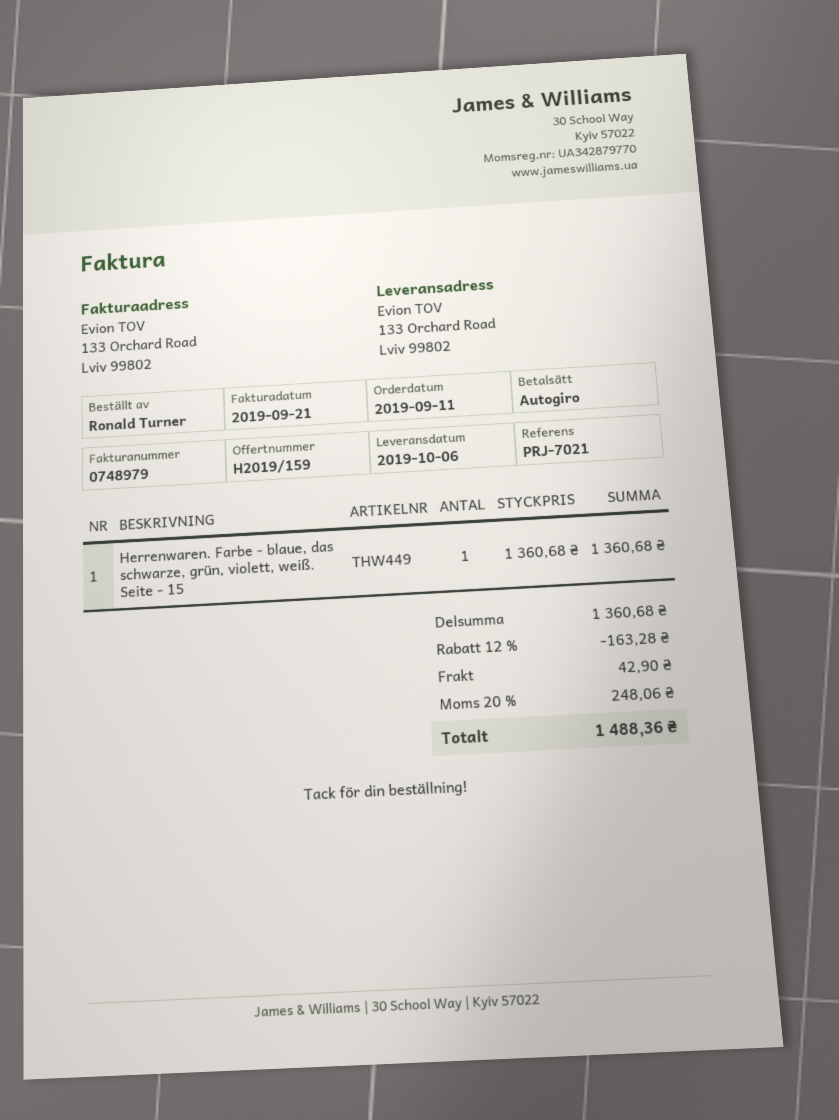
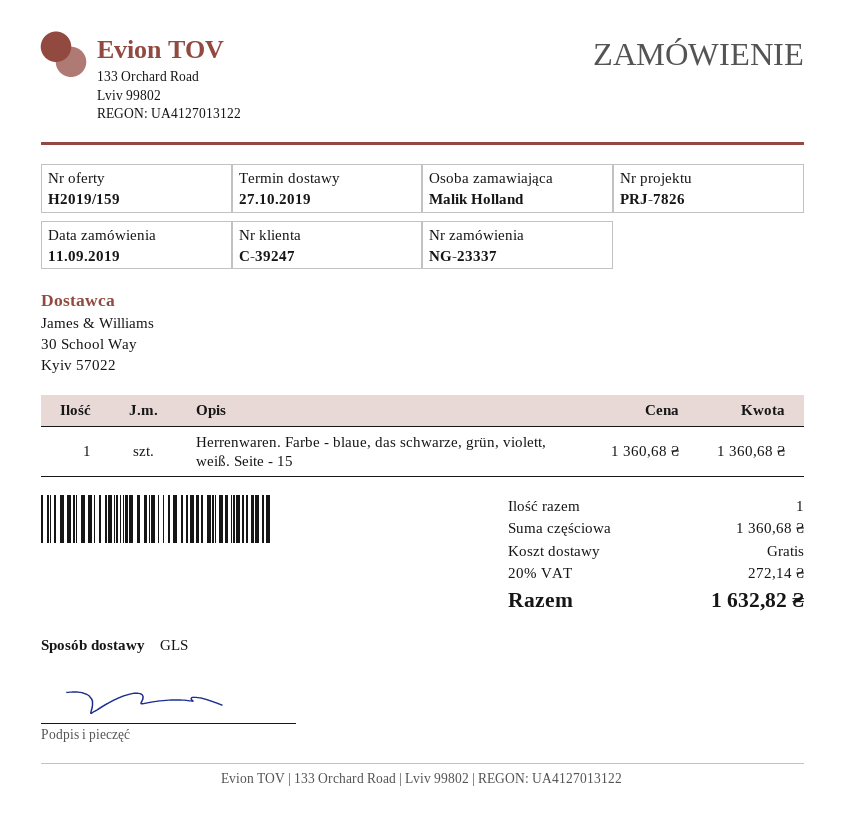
delivery date: 2019-10-06 -> 2019-10-27
reference: PRJ-7021 -> PRJ-7826
ordered by: Ronald Turner -> Malik Holland
discount: 12% = 163.28 -> none
shipping: 42.90 -> 0.00
tax: 20% = 248.06 -> 20% = 272.14
total: 1488.36 -> 1632.82

